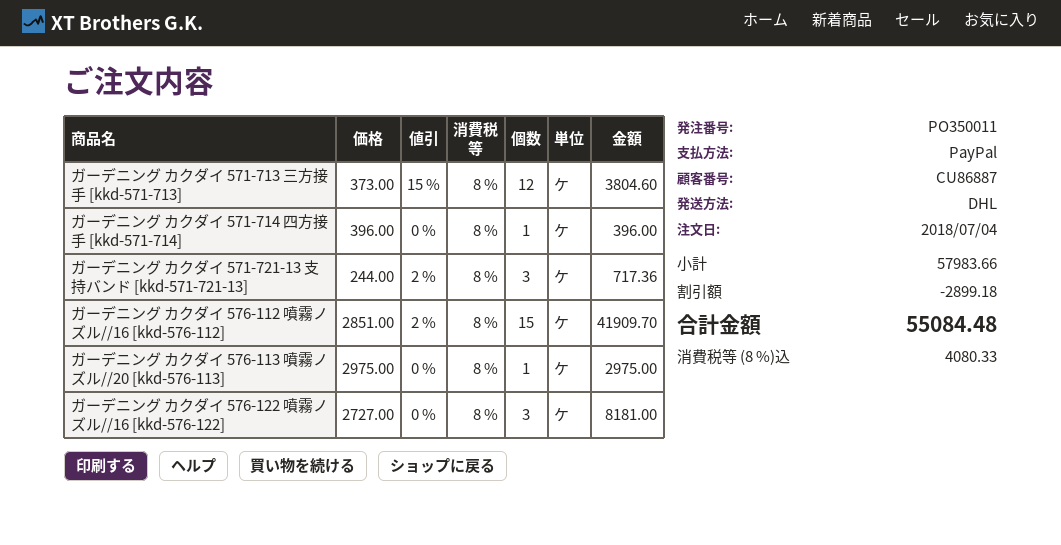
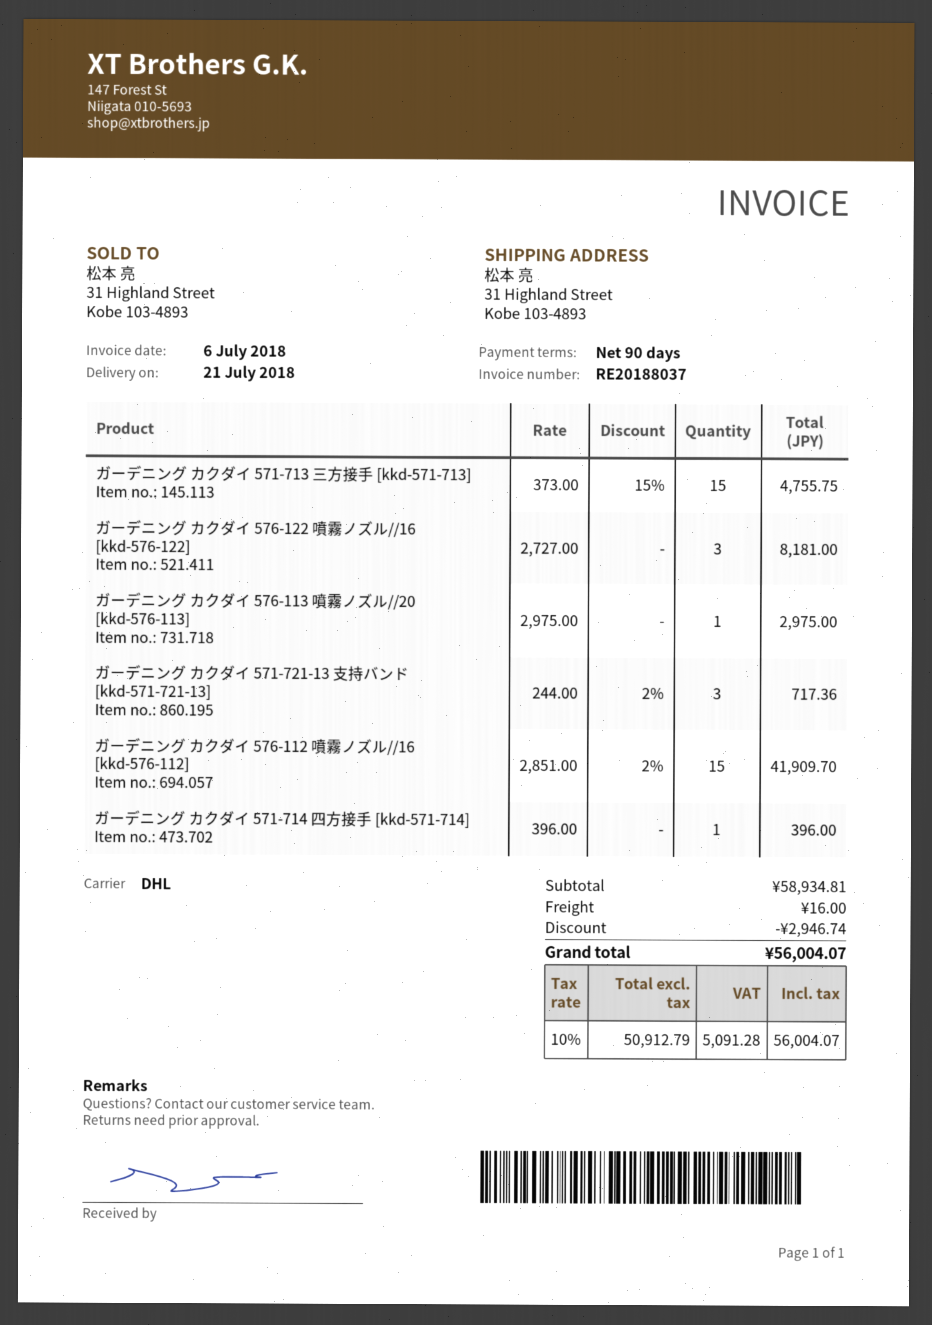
ガーデニング カクダイ 571-713 三方接手 [kkd-571-713]: 12 x 373.00 - 15% = 3804.60 -> 15 x 373.00 - 15% = 4755.75
subtotal: 57983.66 -> 58934.81
discount: 2899.18 -> 2946.74
shipping: none -> 16.00
tax: 8% = 4080.33 -> 10% = 5091.28
total: 55084.48 -> 56004.07

